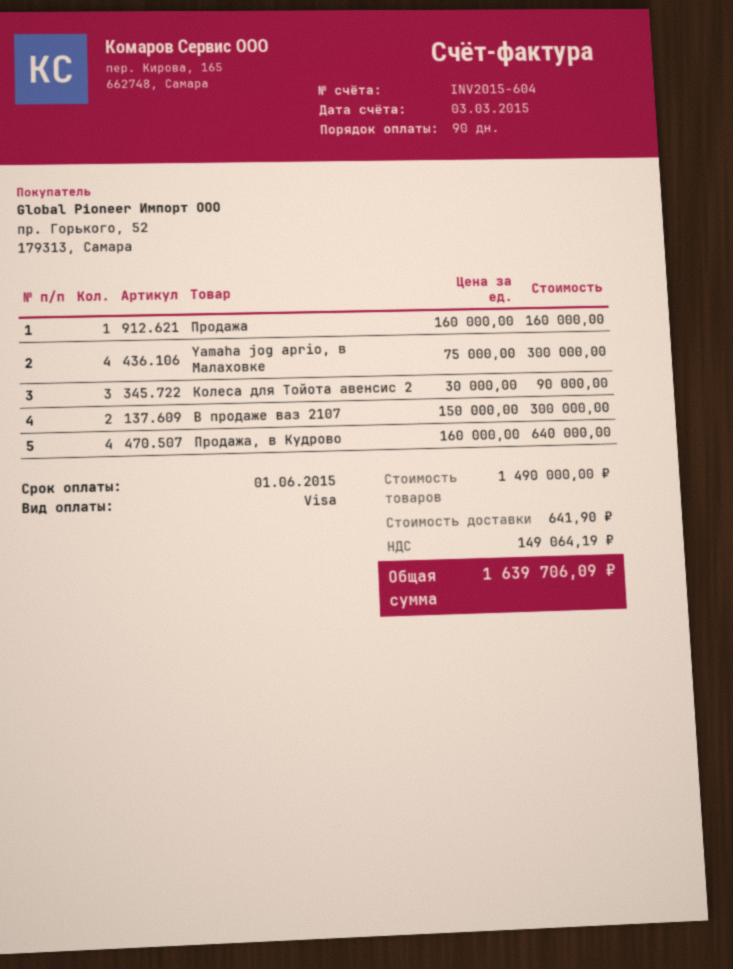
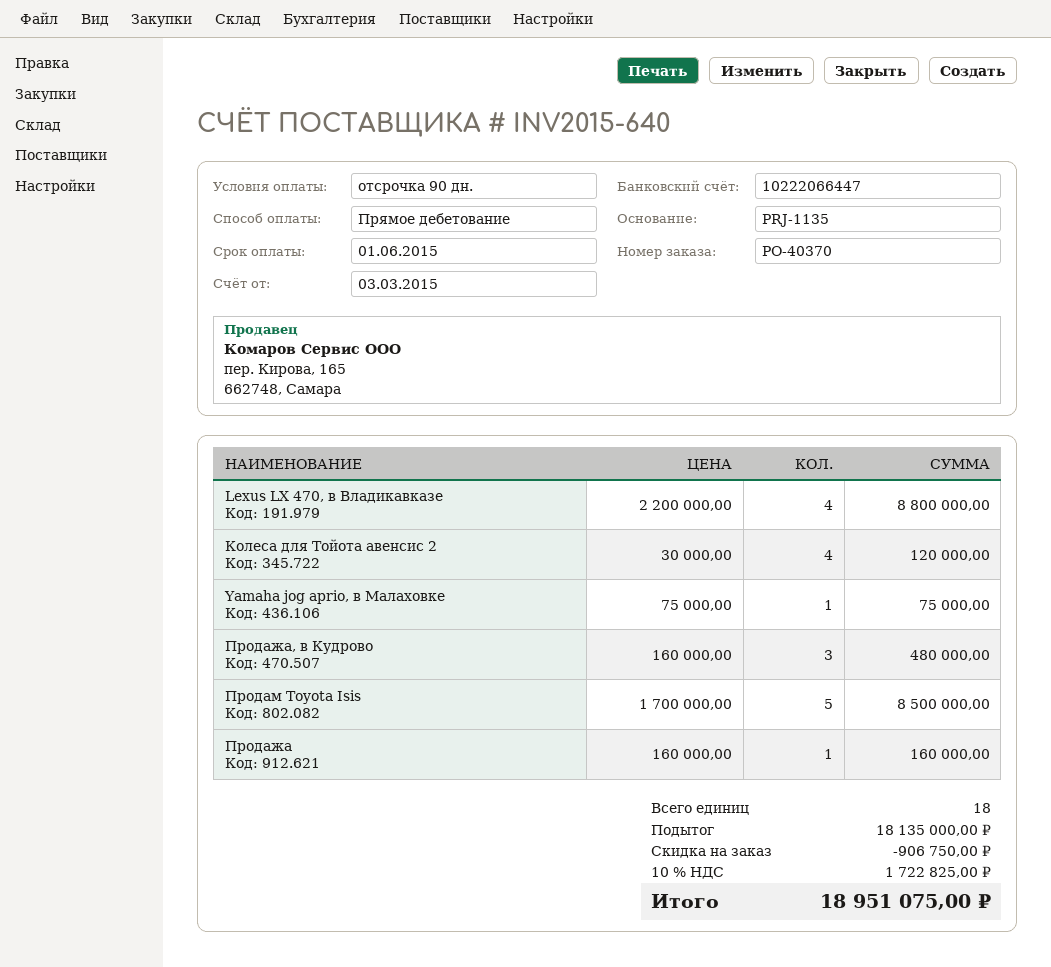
invoice number: INV2015-604 -> INV2015-640
payment method: Visa -> direct debit
Yamaha jog aprio, в Малаховке: 4 x 75000.00 = 300000.00 -> 1 x 75000.00 = 75000.00
Колеса для Тойота авенсис 2: 3 x 30000.00 = 90000.00 -> 4 x 30000.00 = 120000.00
В продаже ваз 2107: 2 x 150000.00 = 300000.00 -> none
Продажа, в Кудрово: 4 x 160000.00 = 640000.00 -> 3 x 160000.00 = 480000.00
Lexus LX 470, в Владикавказе: none -> 4 x 2200000.00 = 8800000.00
Продам Toyota Isis: none -> 5 x 1700000.00 = 8500000.00
subtotal: 1490000.00 -> 18135000.00
discount: none -> 906750.00
shipping: 641.90 -> none
tax: 149064.19 -> 1722825.00
total: 1639706.09 -> 18951075.00

